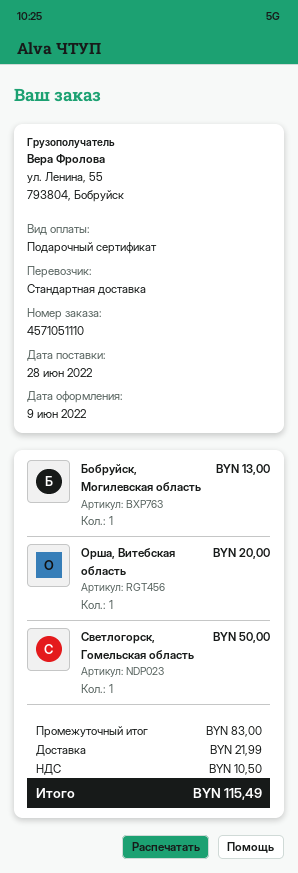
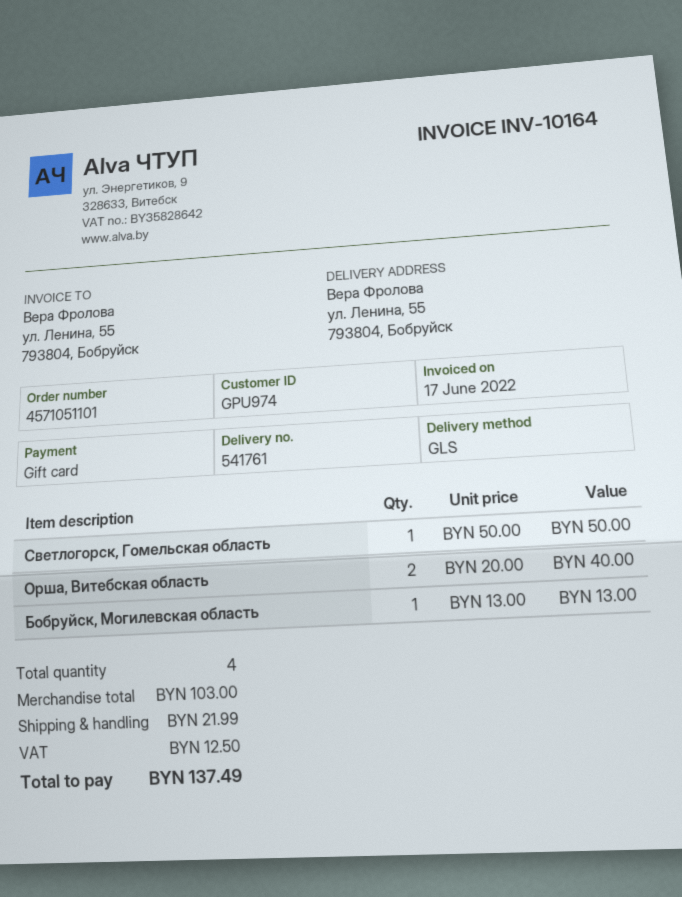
order number: 4571051110 -> 4571051101
shipping method: standard -> GLS
Орша, Витебская область: 1 for 20.00 -> 2 for 40.00
subtotal: 83.00 -> 103.00
tax: 10.50 -> 12.50
total: 115.49 -> 137.49

